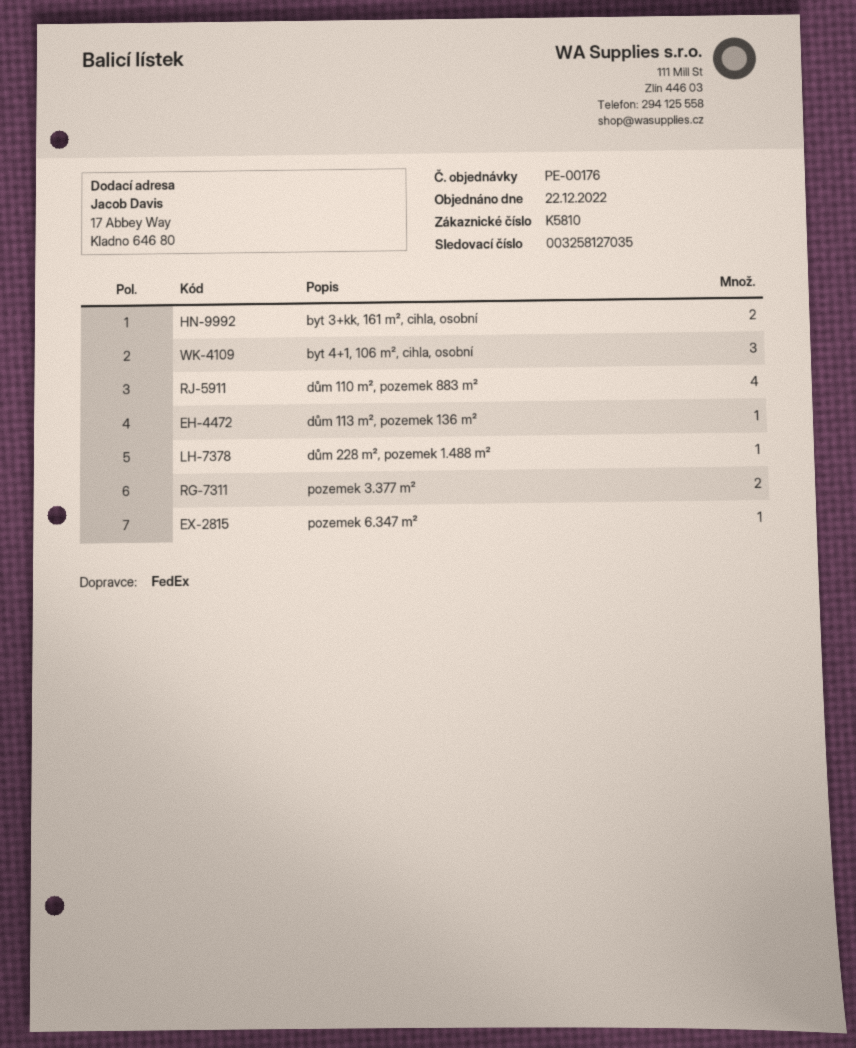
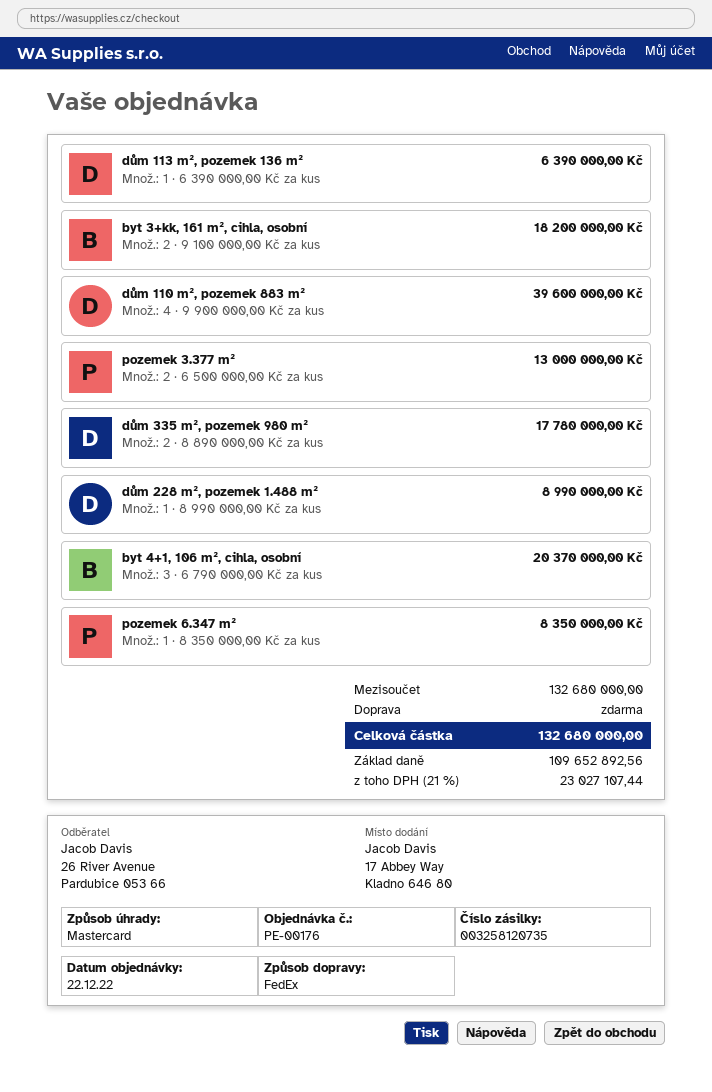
tracking number: 003258127035 -> 003258120735
dům 335 m², pozemek 980 m²: none -> 2

